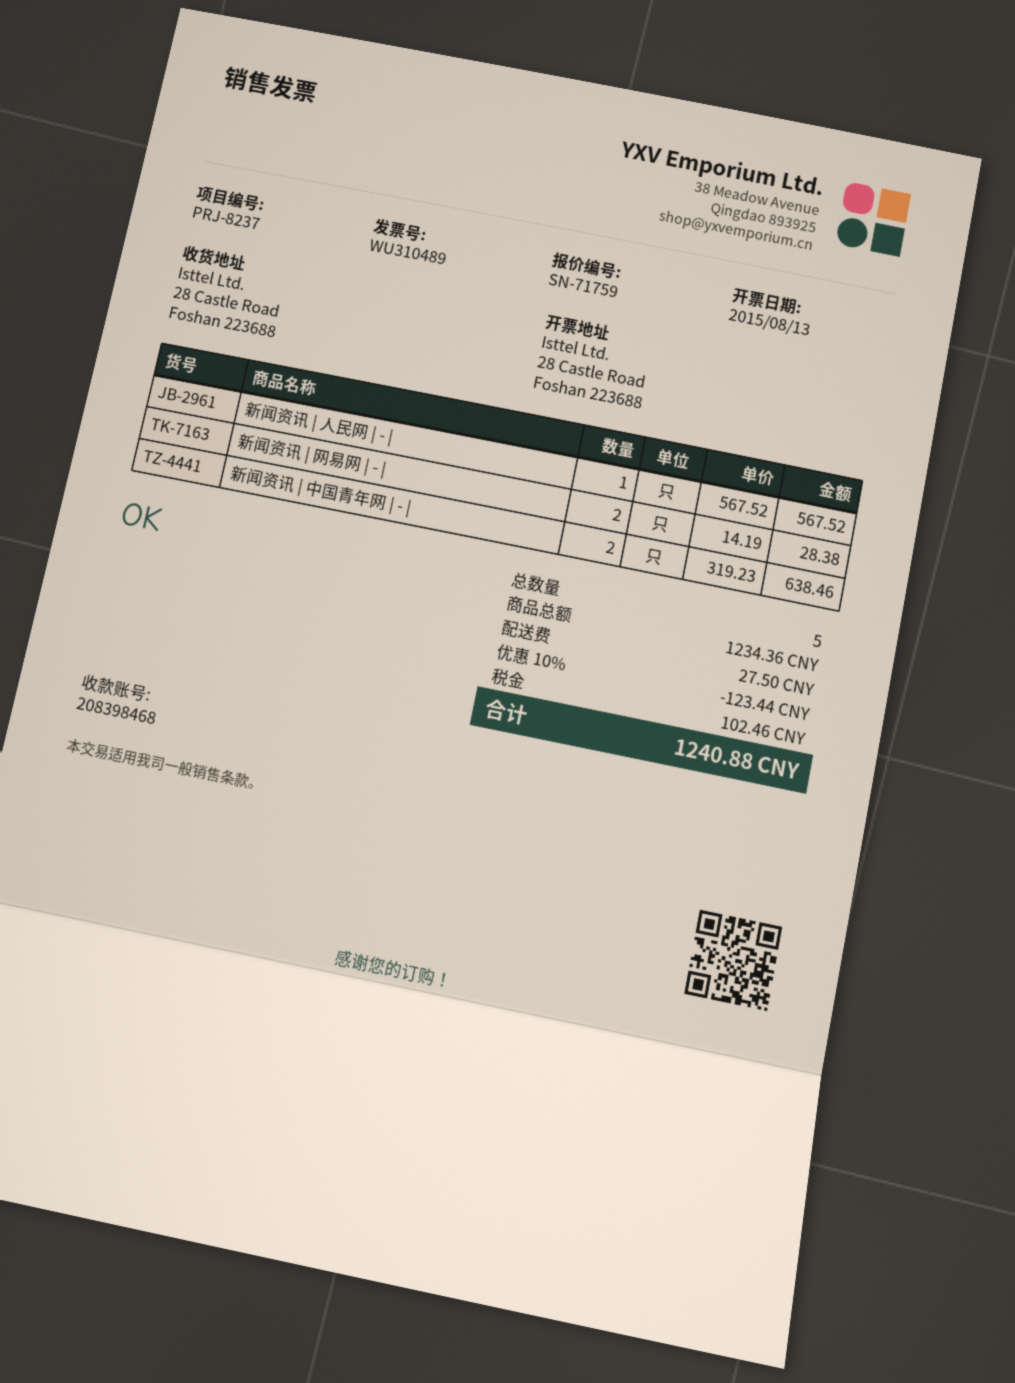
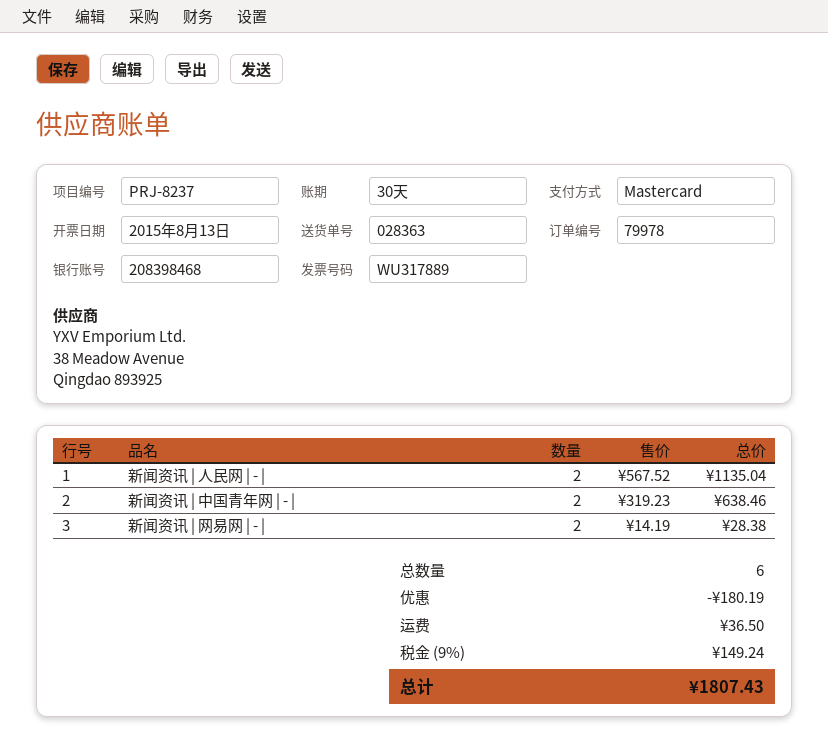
invoice number: WU310489 -> WU317889
新闻资讯 | 人民网 | - |: 1 x 567.52 = 567.52 -> 2 x 567.52 = 1135.04
total quantity: 5 -> 6
discount: 123.44 -> 180.19
shipping: 27.50 -> 36.50
tax: 102.46 -> 149.24
total: 1240.88 -> 1807.43

